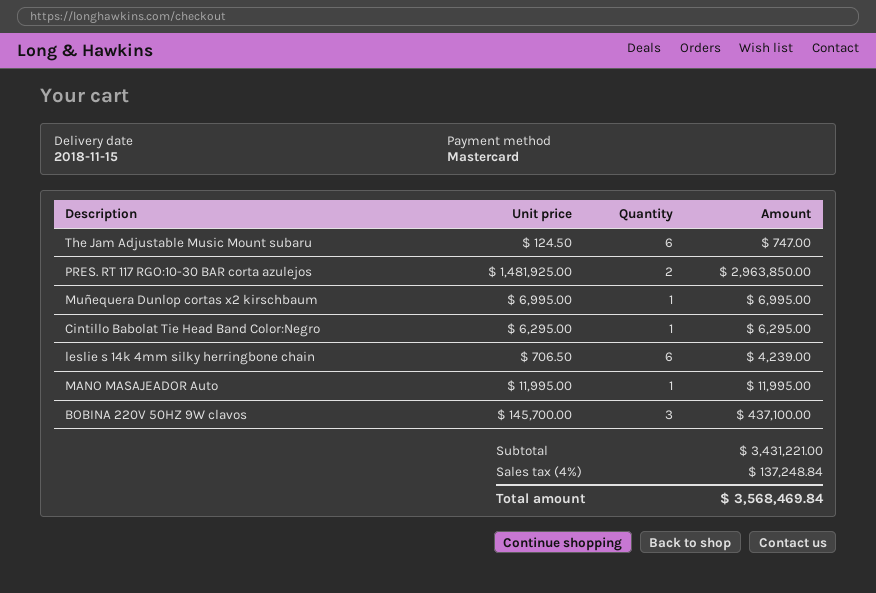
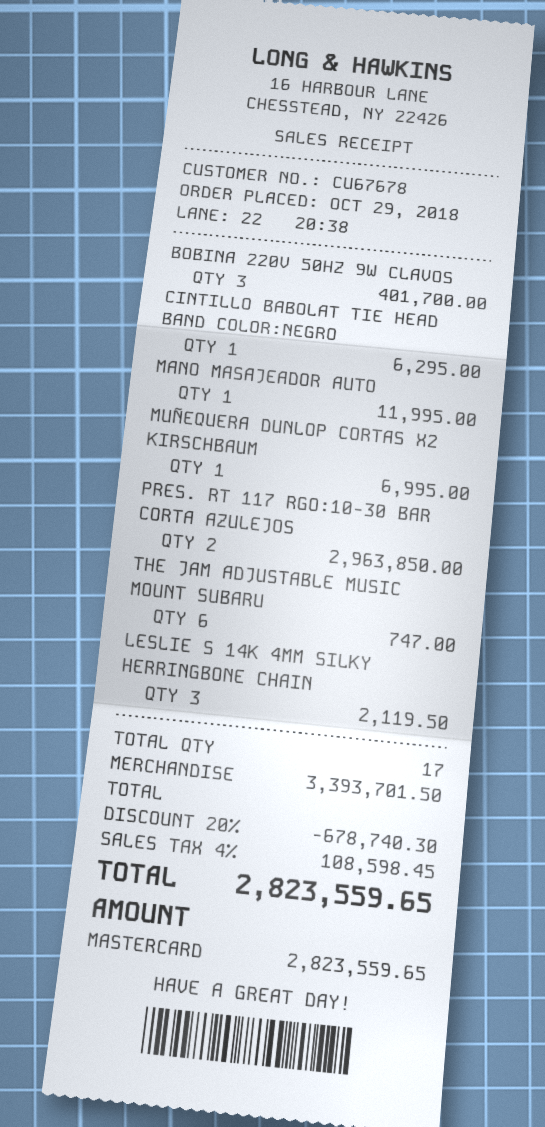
leslie s 14k 4mm silky herringbone chain: 6 for 4239.00 -> 3 for 2119.50
BOBINA 220V 50HZ 9W clavos: 3 for 437100.00 -> 3 for 401700.00
subtotal: 3431221.00 -> 3393701.50
discount: none -> 20% = 678740.30
tax: 4% = 137248.84 -> 4% = 108598.45
total: 3568469.84 -> 2823559.65

